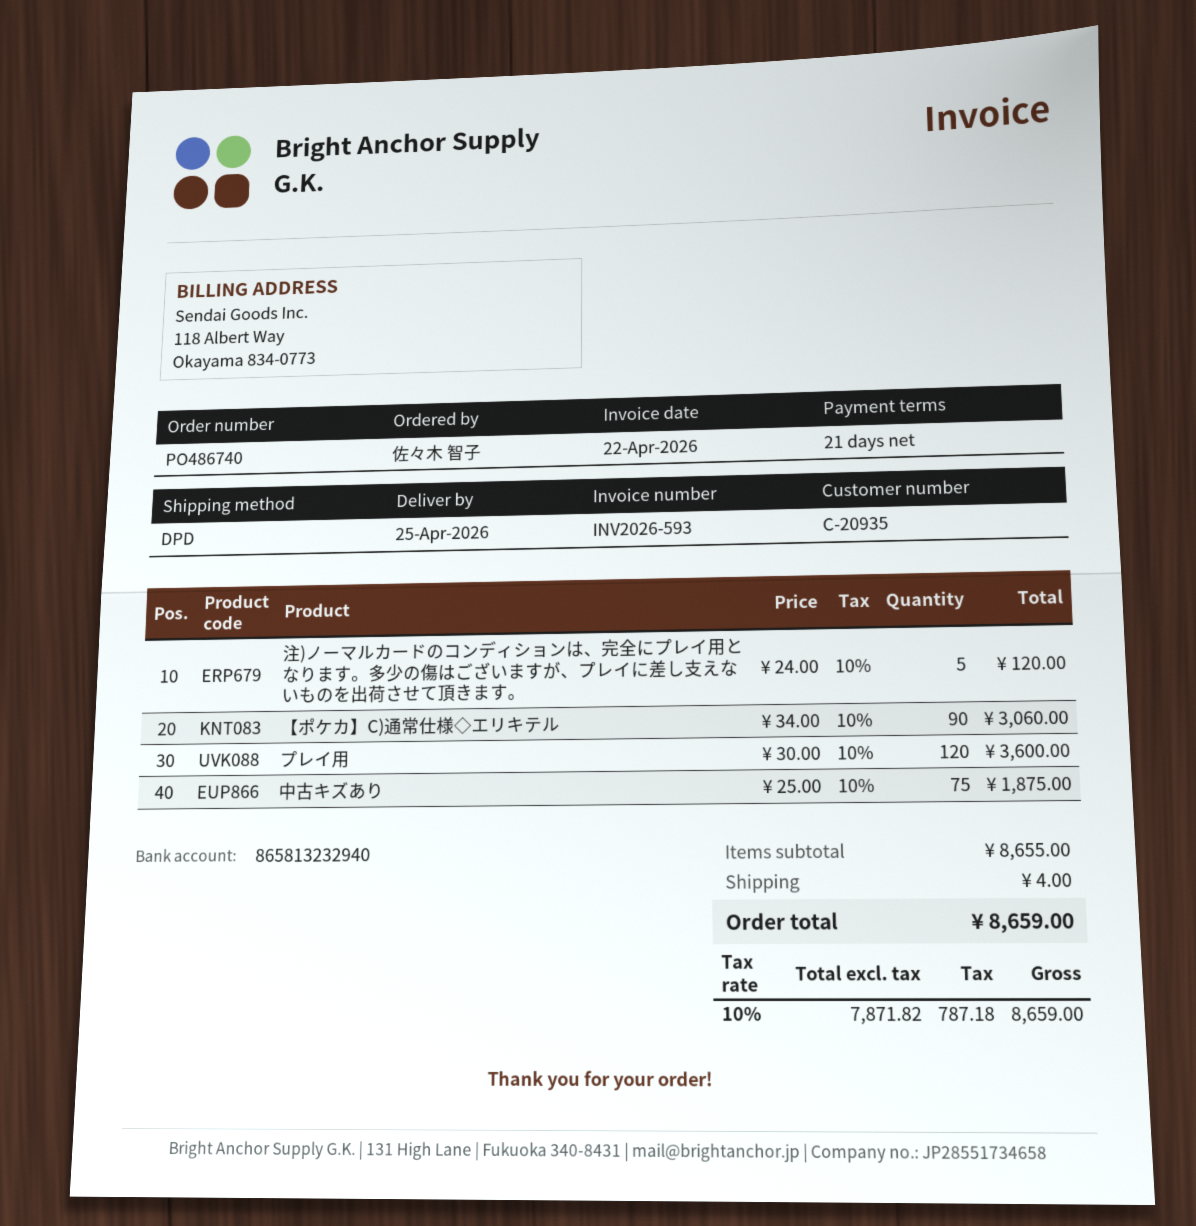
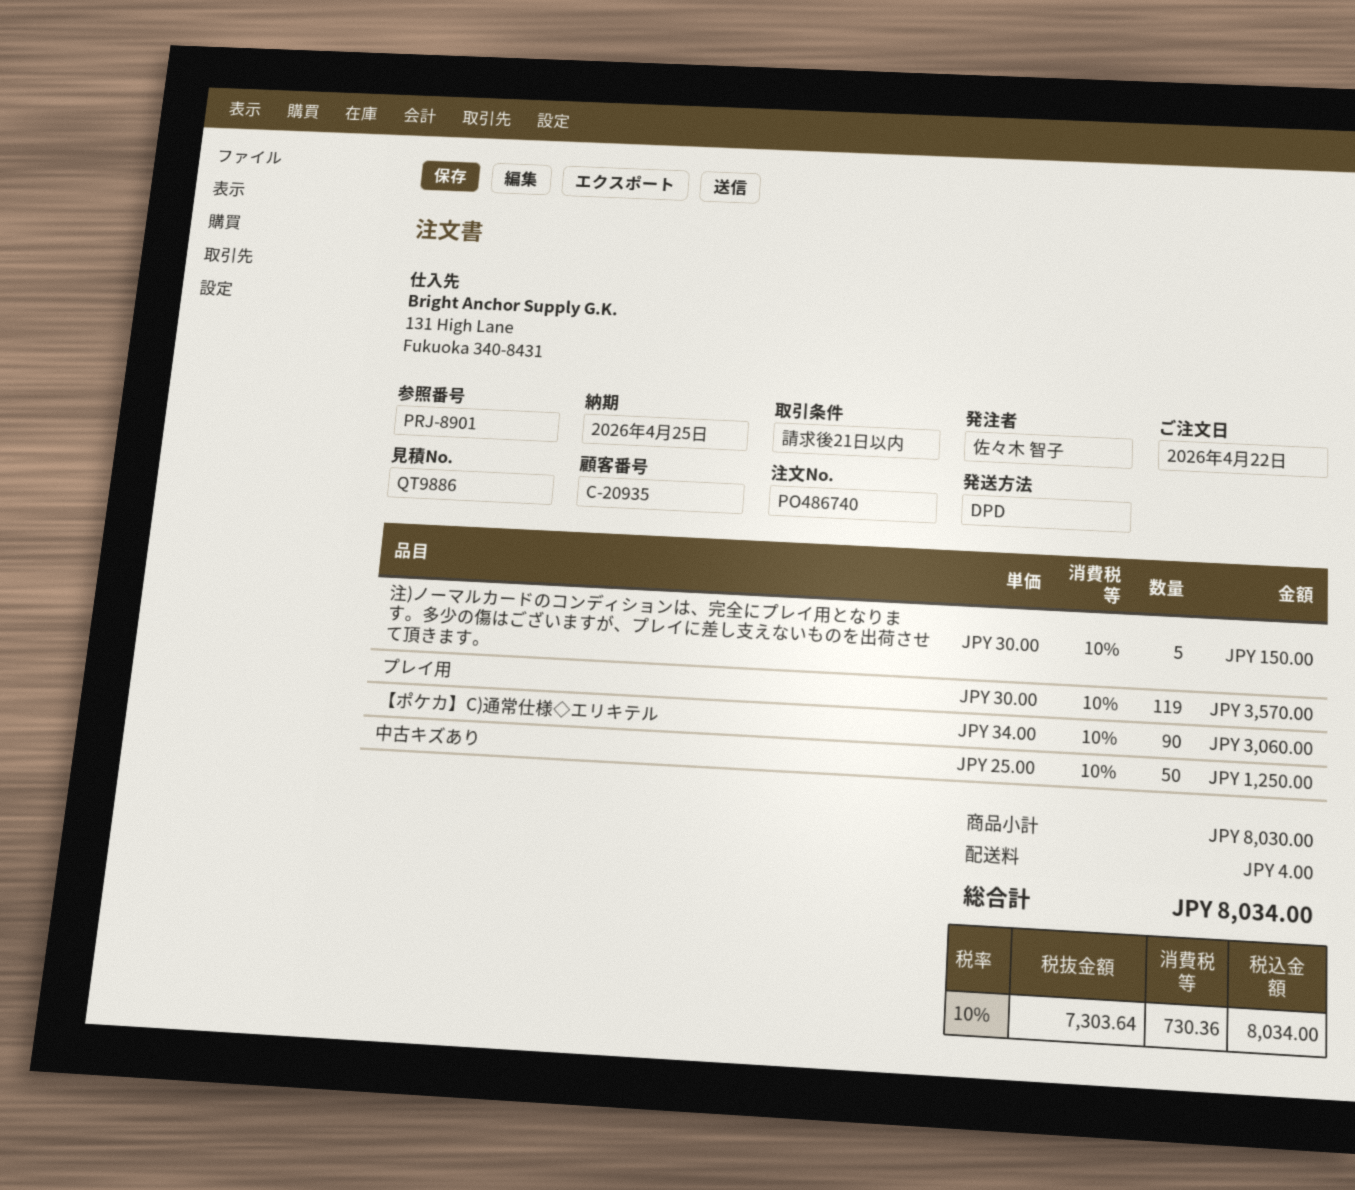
注)ノーマルカードのコンディションは、完全にプレイ用となります。多少の傷はございますが、プレイに差し支えないものを出荷させて頂きます。: 5 x 24.00 = 120.00 -> 5 x 30.00 = 150.00
プレイ用: 120 x 30.00 = 3600.00 -> 119 x 30.00 = 3570.00
中古キズあり: 75 x 25.00 = 1875.00 -> 50 x 25.00 = 1250.00
subtotal: 8655.00 -> 8030.00
net: 7871.82 -> 7303.64
tax: 10% = 787.18 -> 10% = 730.36
total: 8659.00 -> 8034.00

